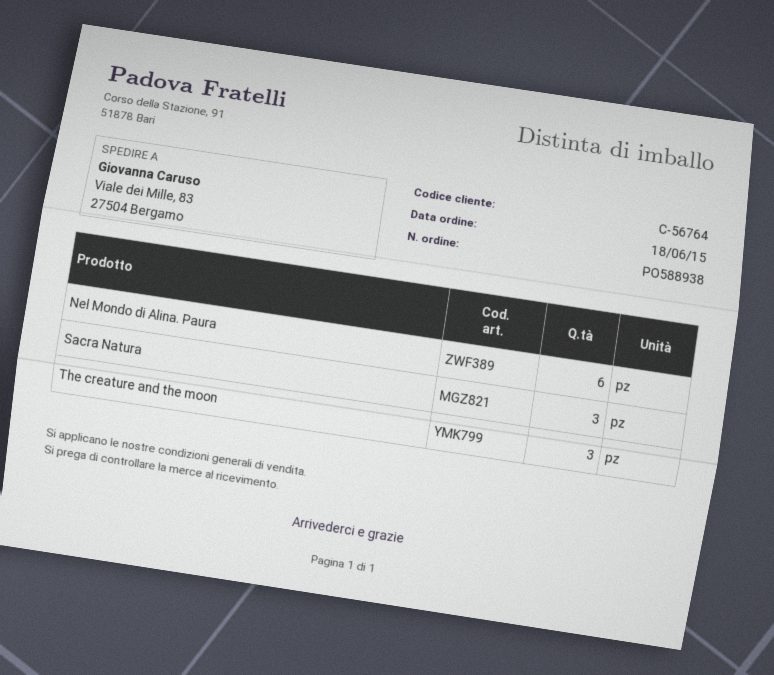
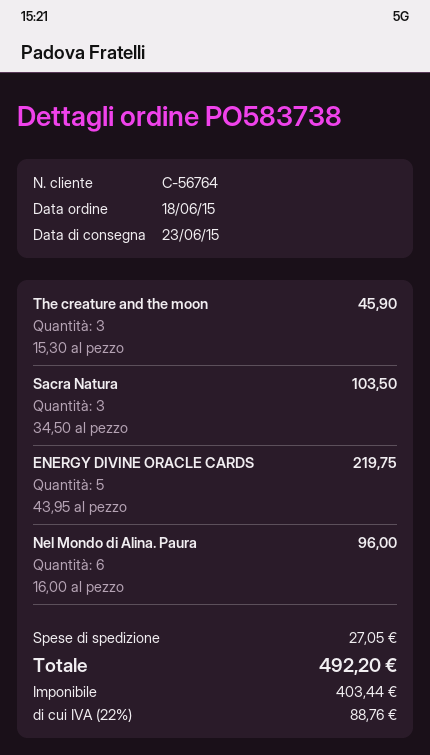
order number: PO588938 -> PO583738
ENERGY DIVINE ORACLE CARDS: none -> 5

